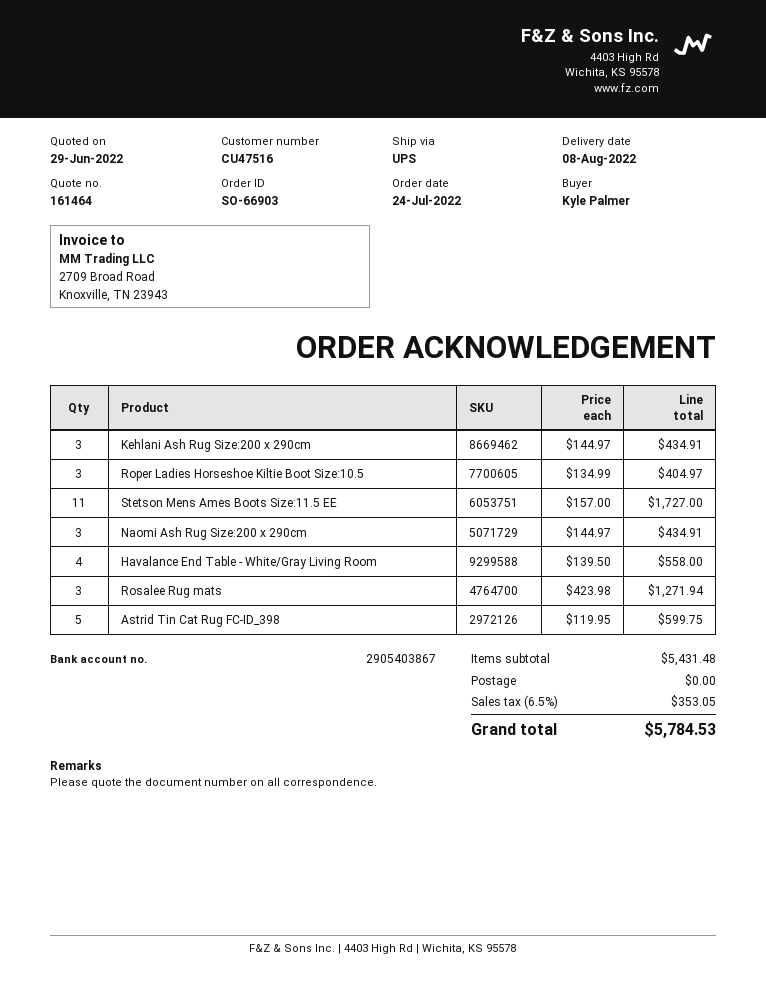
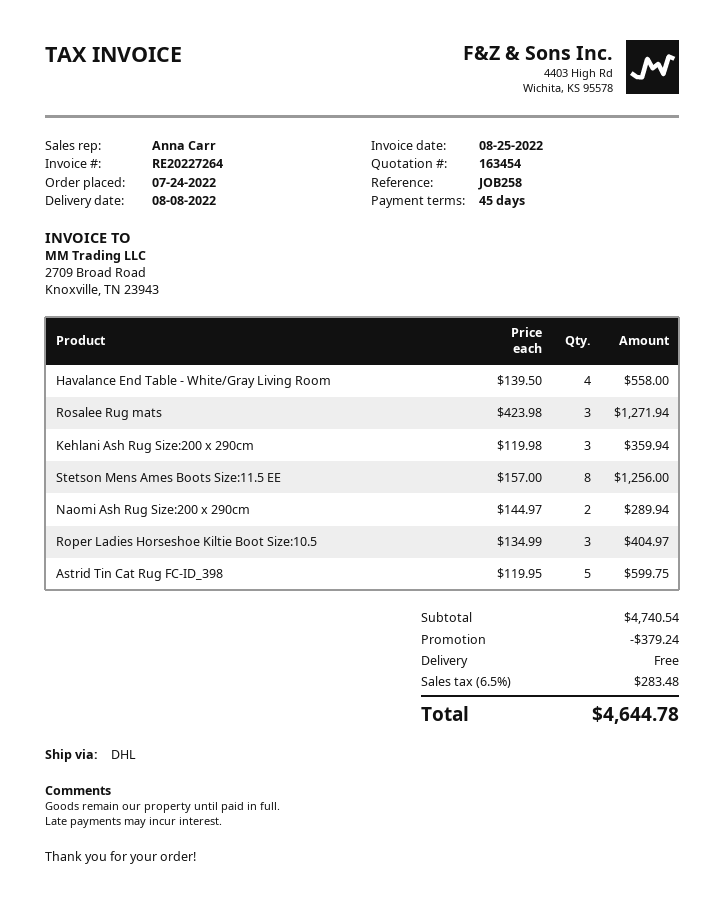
quote number: 161464 -> 163454
shipping method: UPS -> DHL
Kehlani Ash Rug Size:200 x 290cm: 3 x 144.97 = 434.91 -> 3 x 119.98 = 359.94
Stetson Mens Ames Boots Size:11.5 EE: 11 x 157.00 = 1727.00 -> 8 x 157.00 = 1256.00
Naomi Ash Rug Size:200 x 290cm: 3 x 144.97 = 434.91 -> 2 x 144.97 = 289.94
subtotal: 5431.48 -> 4740.54
discount: none -> 379.24
tax: 6.5% = 353.05 -> 6.5% = 283.48
total: 5784.53 -> 4644.78

